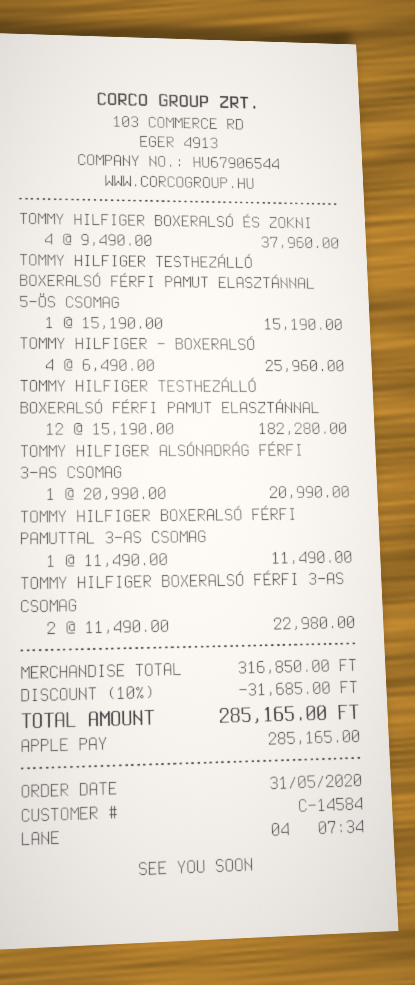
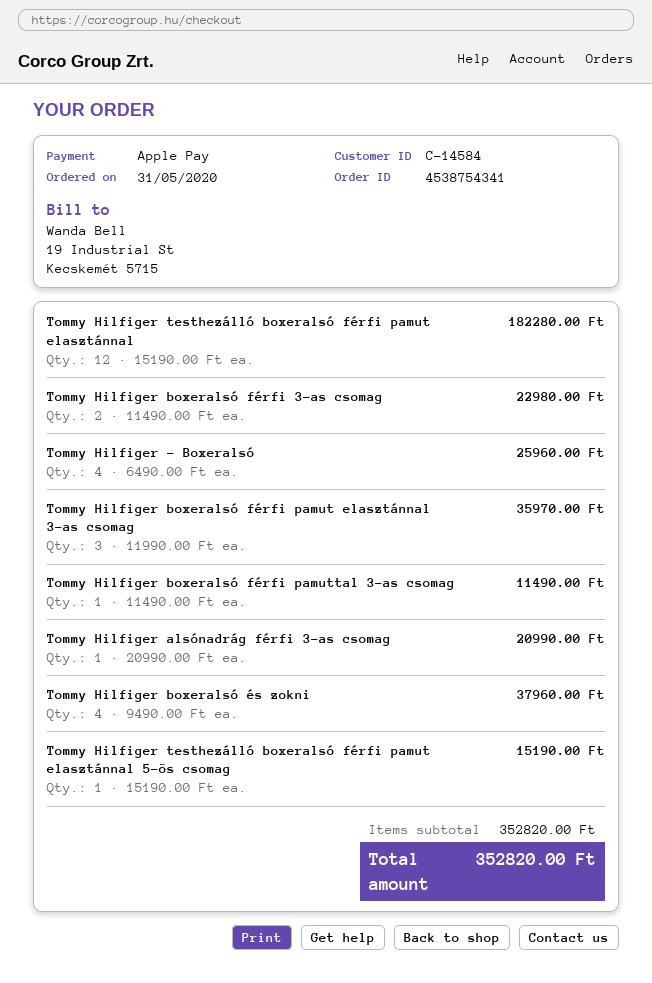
Tommy Hilfiger boxeralsó férfi pamut elasztánnal 3-as csomag: none -> 3 x 11990.00 = 35970.00
subtotal: 316850.00 -> 352820.00
discount: 10% = 31685.00 -> none
total: 285165.00 -> 352820.00

